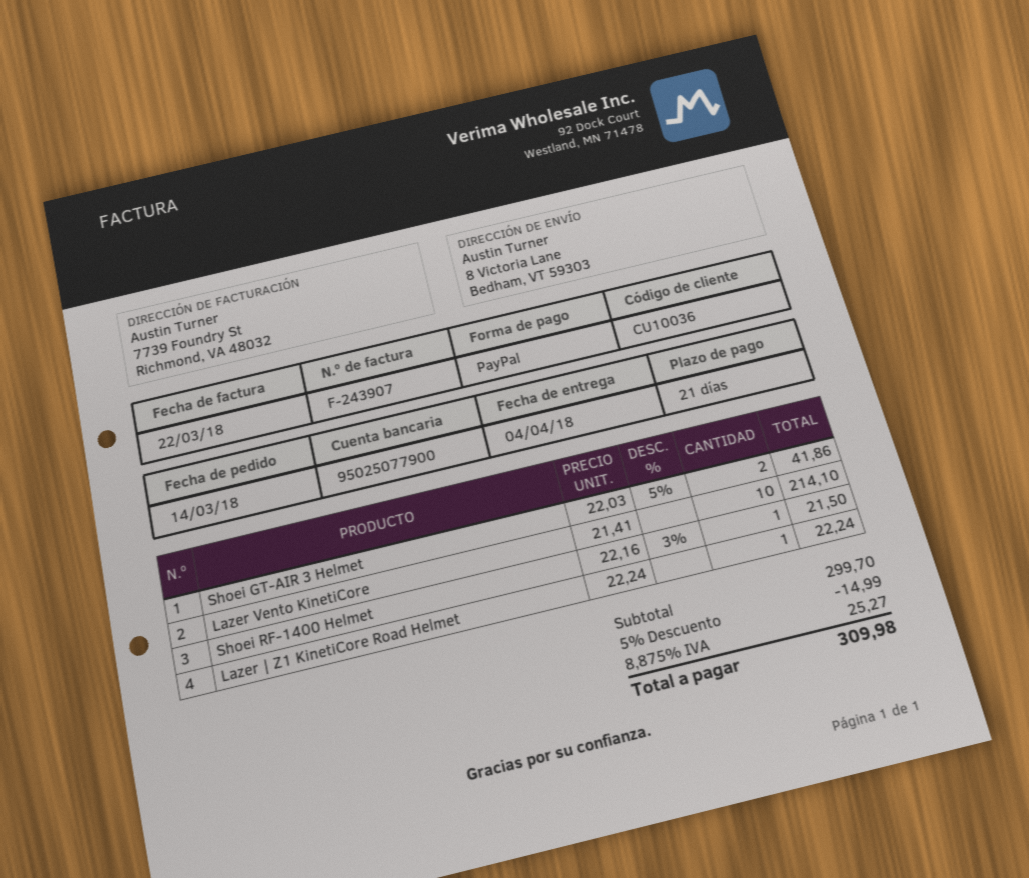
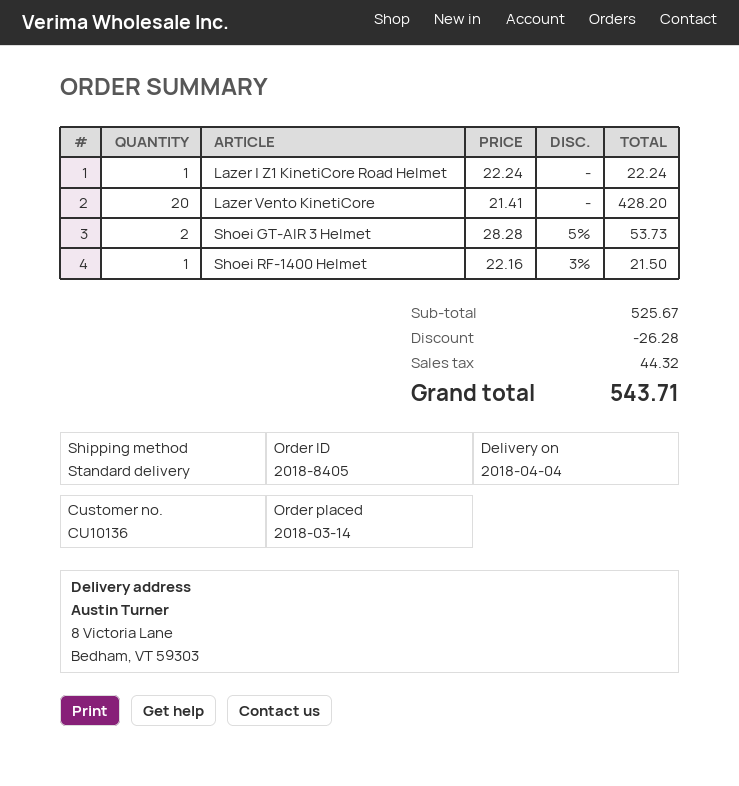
customer number: CU10036 -> CU10136
Shoei GT-AIR 3 Helmet: 2 x 22.03 - 5% = 41.86 -> 2 x 28.28 - 5% = 53.73
Lazer Vento KinetiCore: 10 x 21.41 = 214.10 -> 20 x 21.41 = 428.20
subtotal: 299.70 -> 525.67
discount: 14.99 -> 26.28
tax: 25.27 -> 44.32
total: 309.98 -> 543.71

